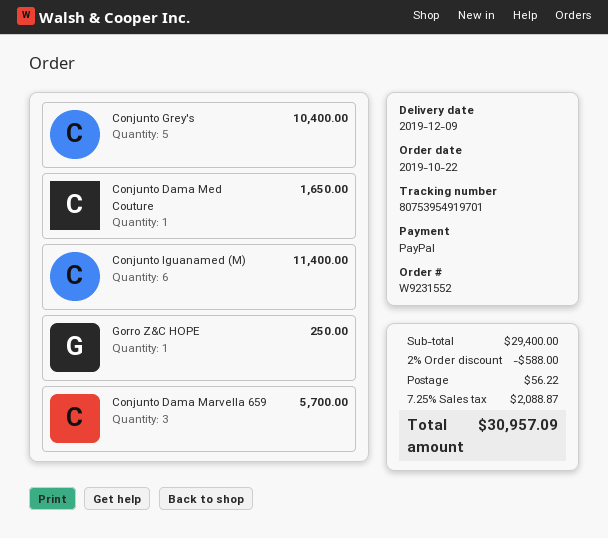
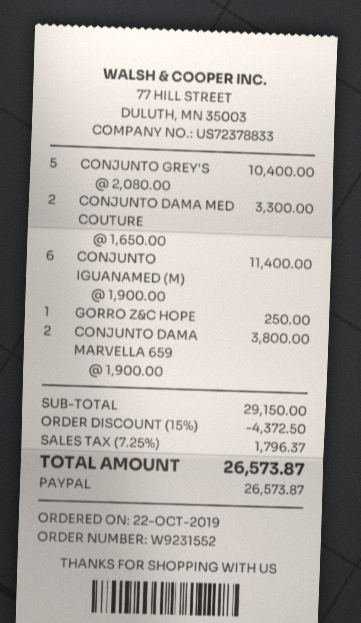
Conjunto Dama Med Couture: 1 for 1650.00 -> 2 for 3300.00
Conjunto Dama Marvella 659: 3 for 5700.00 -> 2 for 3800.00
subtotal: 29400.00 -> 29150.00
discount: 2% = 588.00 -> 15% = 4372.50
shipping: 56.22 -> none
tax: 7.25% = 2088.87 -> 7.25% = 1796.37
total: 30957.09 -> 26573.87

